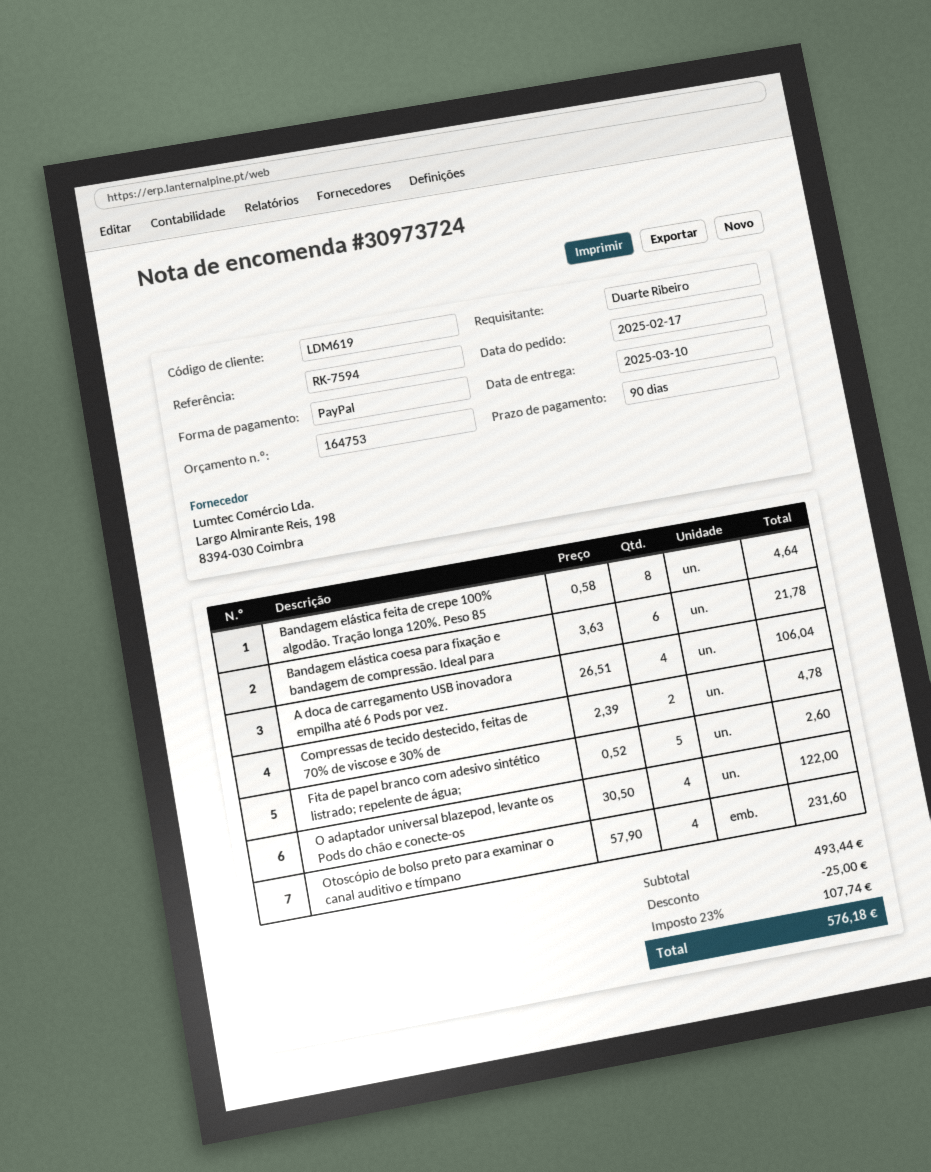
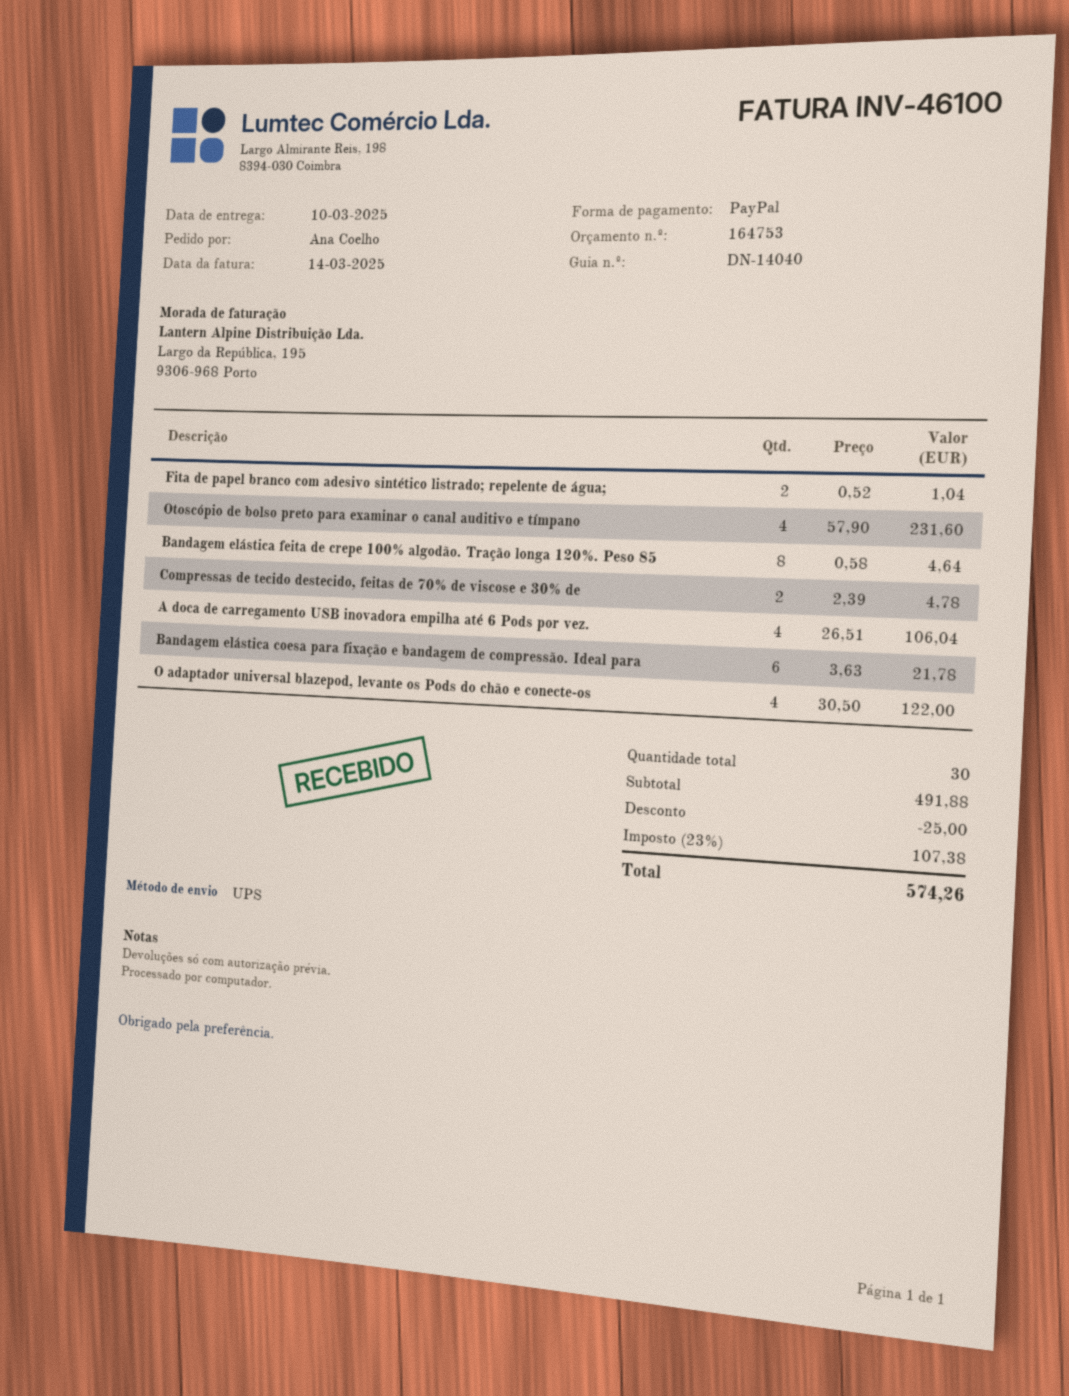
ordered by: Duarte Ribeiro -> Ana Coelho
Fita de papel branco com adesivo sintético listrado; repelente de água;: 5 x 0.52 = 2.60 -> 2 x 0.52 = 1.04
subtotal: 493.44 -> 491.88
tax: 23% = 107.74 -> 23% = 107.38
total: 576.18 -> 574.26

